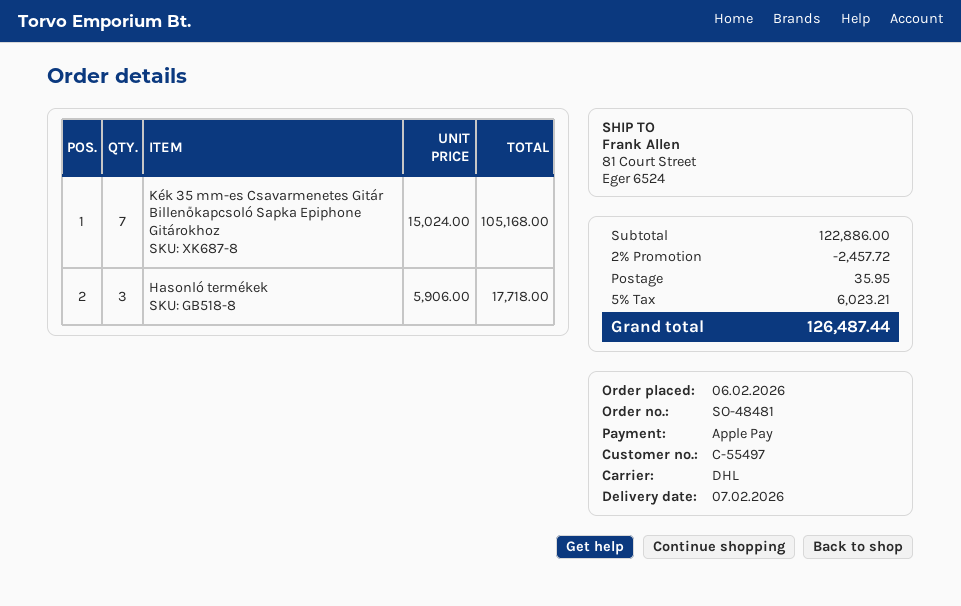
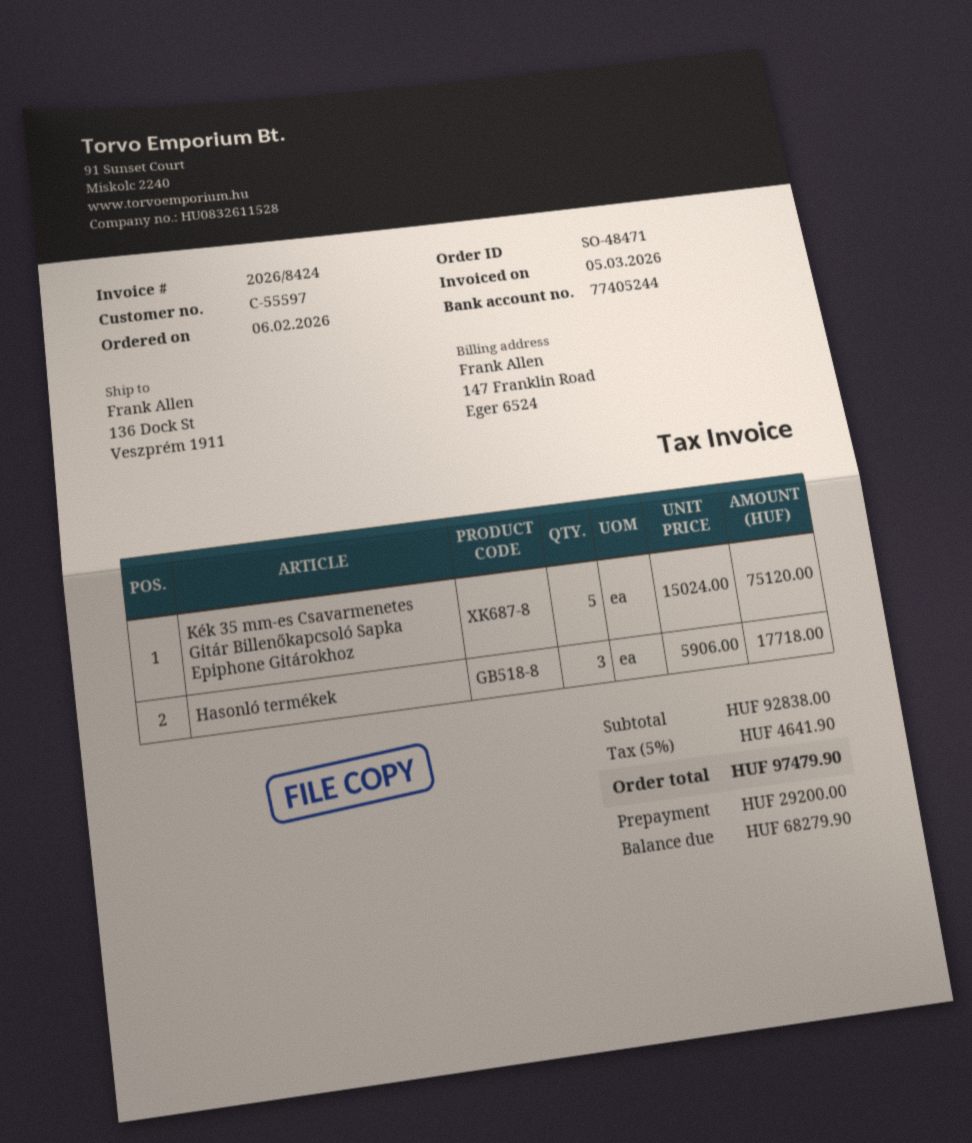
order number: SO-48481 -> SO-48471
customer number: C-55497 -> C-55597
ship to: 81 Court Street, Eger 6524 -> 136 Dock St, Veszprém 1911
Kék 35 mm-es Csavarmenetes Gitár Billenőkapcsoló Sapka Epiphone Gitárokhoz: 7 x 15024.00 = 105168.00 -> 5 x 15024.00 = 75120.00
subtotal: 122886.00 -> 92838.00
discount: 2% = 2457.72 -> none
shipping: 35.95 -> none
tax: 5% = 6023.21 -> 5% = 4641.90
total: 126487.44 -> 97479.90

